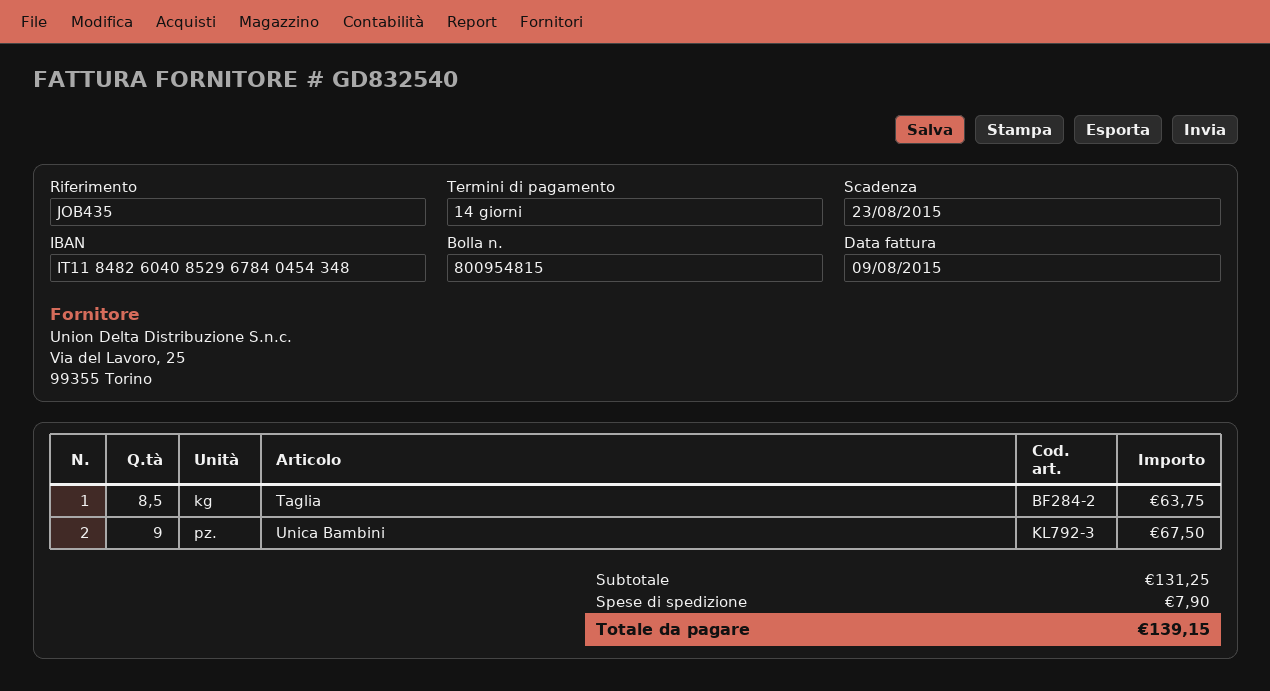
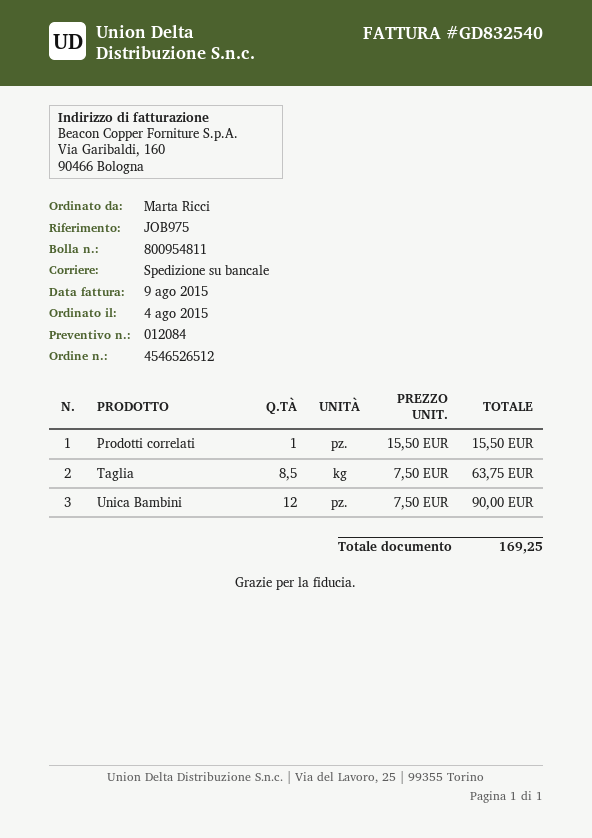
delivery note number: 800954815 -> 800954811
reference: JOB435 -> JOB975
Unica Bambini: 9 for 67.50 -> 12 for 90.00
Prodotti correlati: none -> 1 for 15.50
shipping: 7.90 -> none
total: 139.15 -> 169.25

